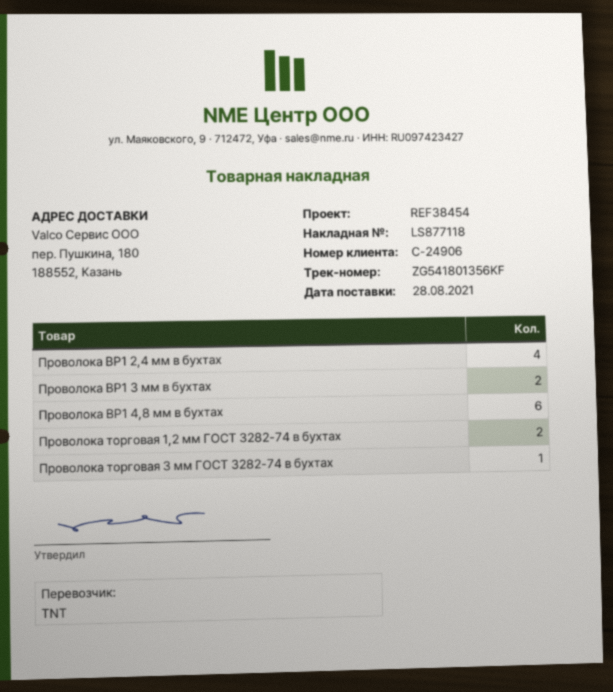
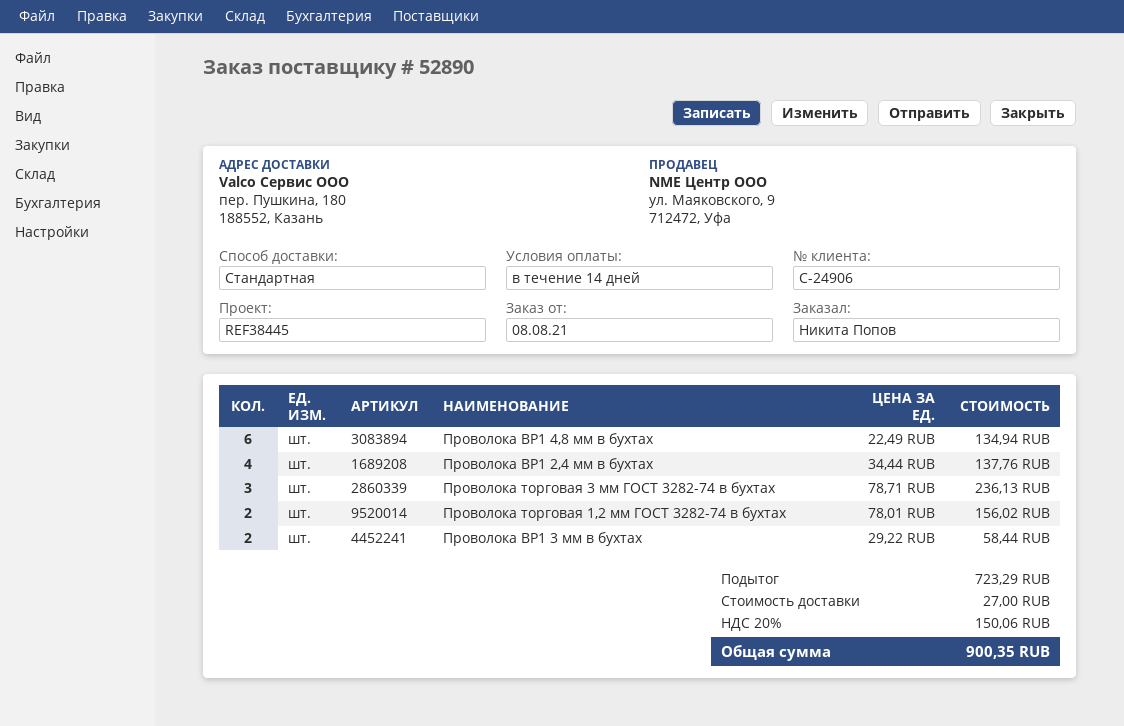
reference: REF38454 -> REF38445
shipping method: TNT -> standard
Проволока торговая 3 мм ГОСТ 3282-74 в бухтах: 1 -> 3

